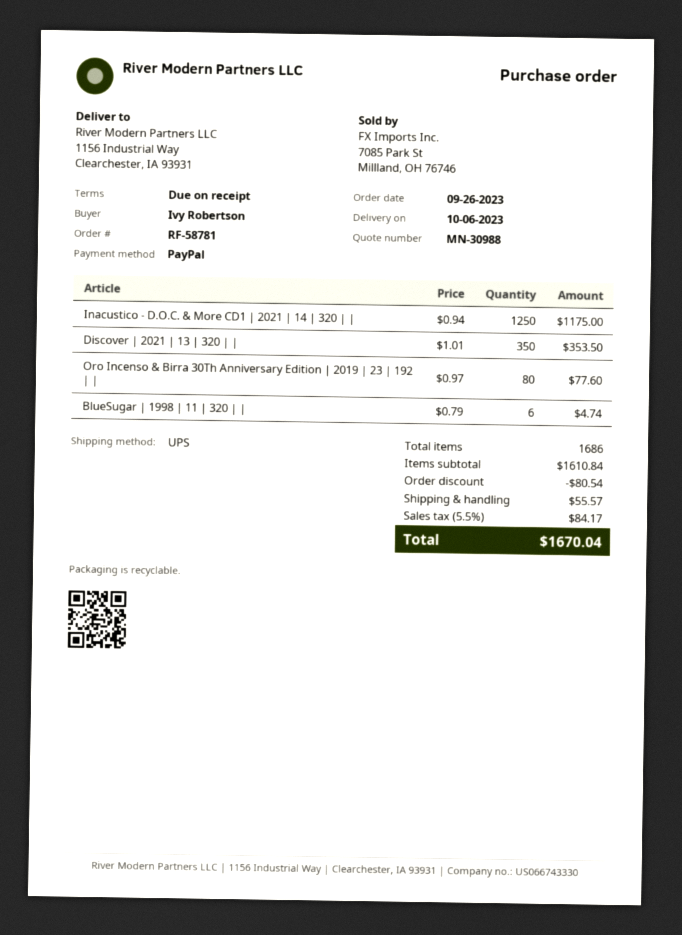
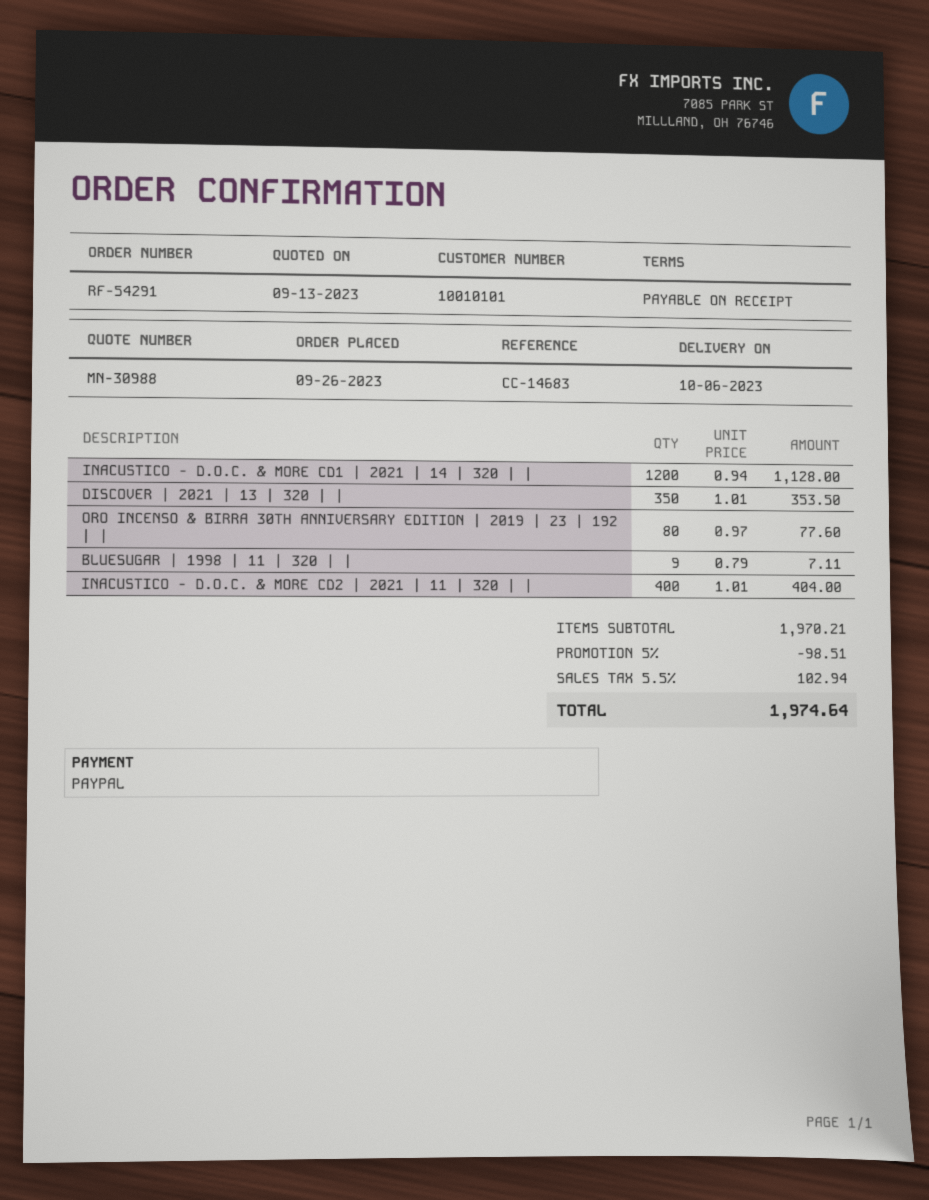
order number: RF-58781 -> RF-54291
Inacustico - D.O.C. & More CD1 | 2021 | 14 | 320 | |: 1250 x 0.94 = 1175.00 -> 1200 x 0.94 = 1128.00
BlueSugar | 1998 | 11 | 320 | |: 6 x 0.79 = 4.74 -> 9 x 0.79 = 7.11
INACUSTICO - D.O.C. & MORE CD2 | 2021 | 11 | 320 | |: none -> 400 x 1.01 = 404.00
subtotal: 1610.84 -> 1970.21
discount: 80.54 -> 98.51
shipping: 55.57 -> none
tax: 5.5% = 84.17 -> 5.5% = 102.94
total: 1670.04 -> 1974.64

